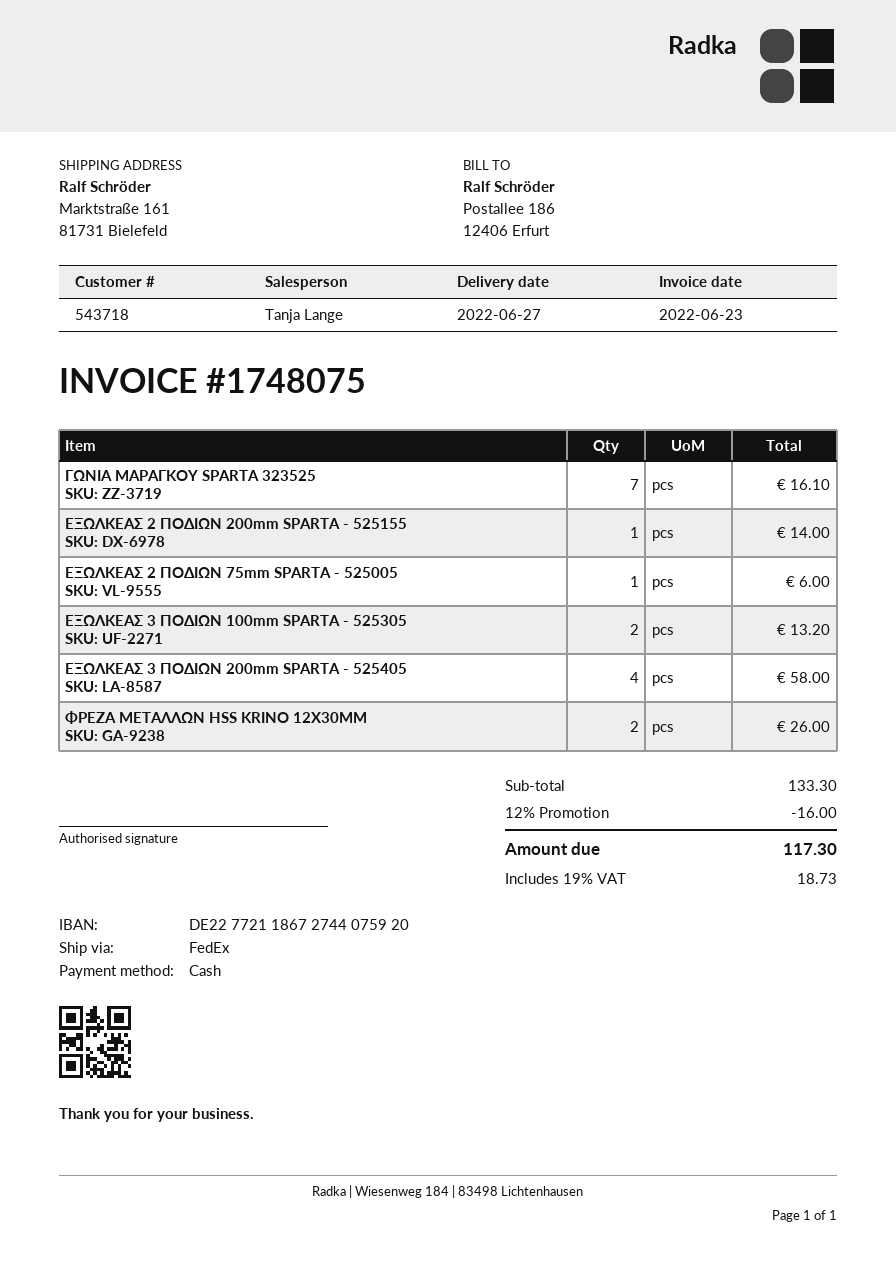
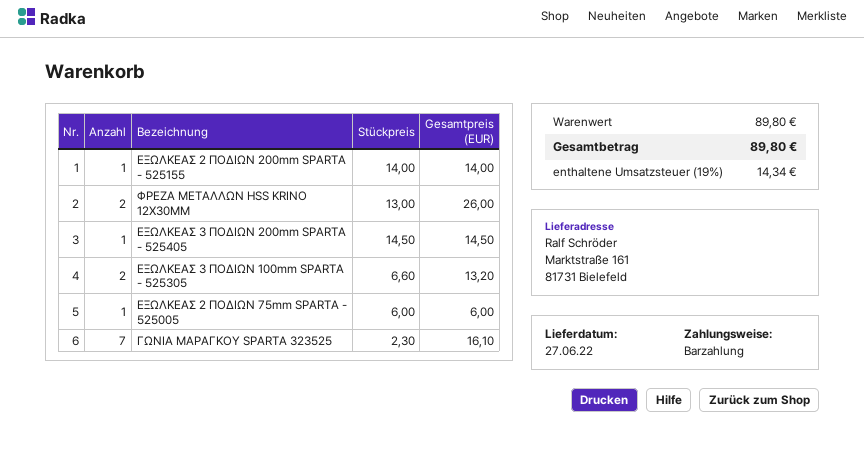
ΕΞΩΛΚΕΑΣ 3 ΠΟΔΙΩΝ 200mm SPARTA - 525405: 4 for 58.00 -> 1 for 14.50
subtotal: 133.30 -> 89.80
discount: 12% = 16.00 -> none
tax: 19% = 18.73 -> 19% = 14.34
total: 117.30 -> 89.80

